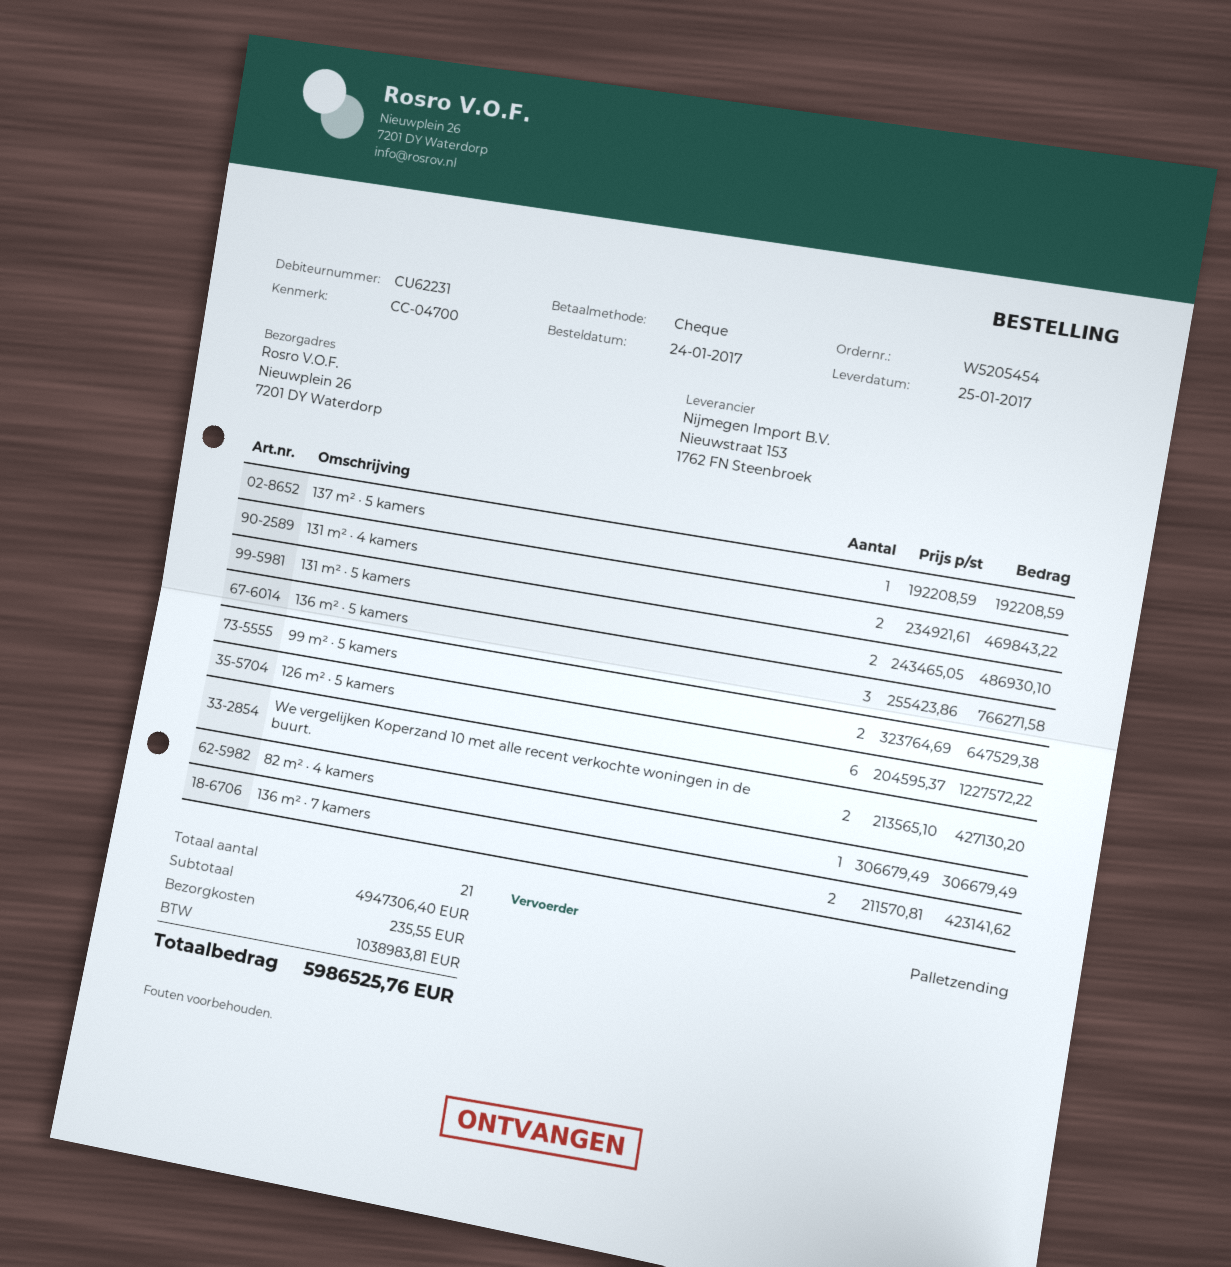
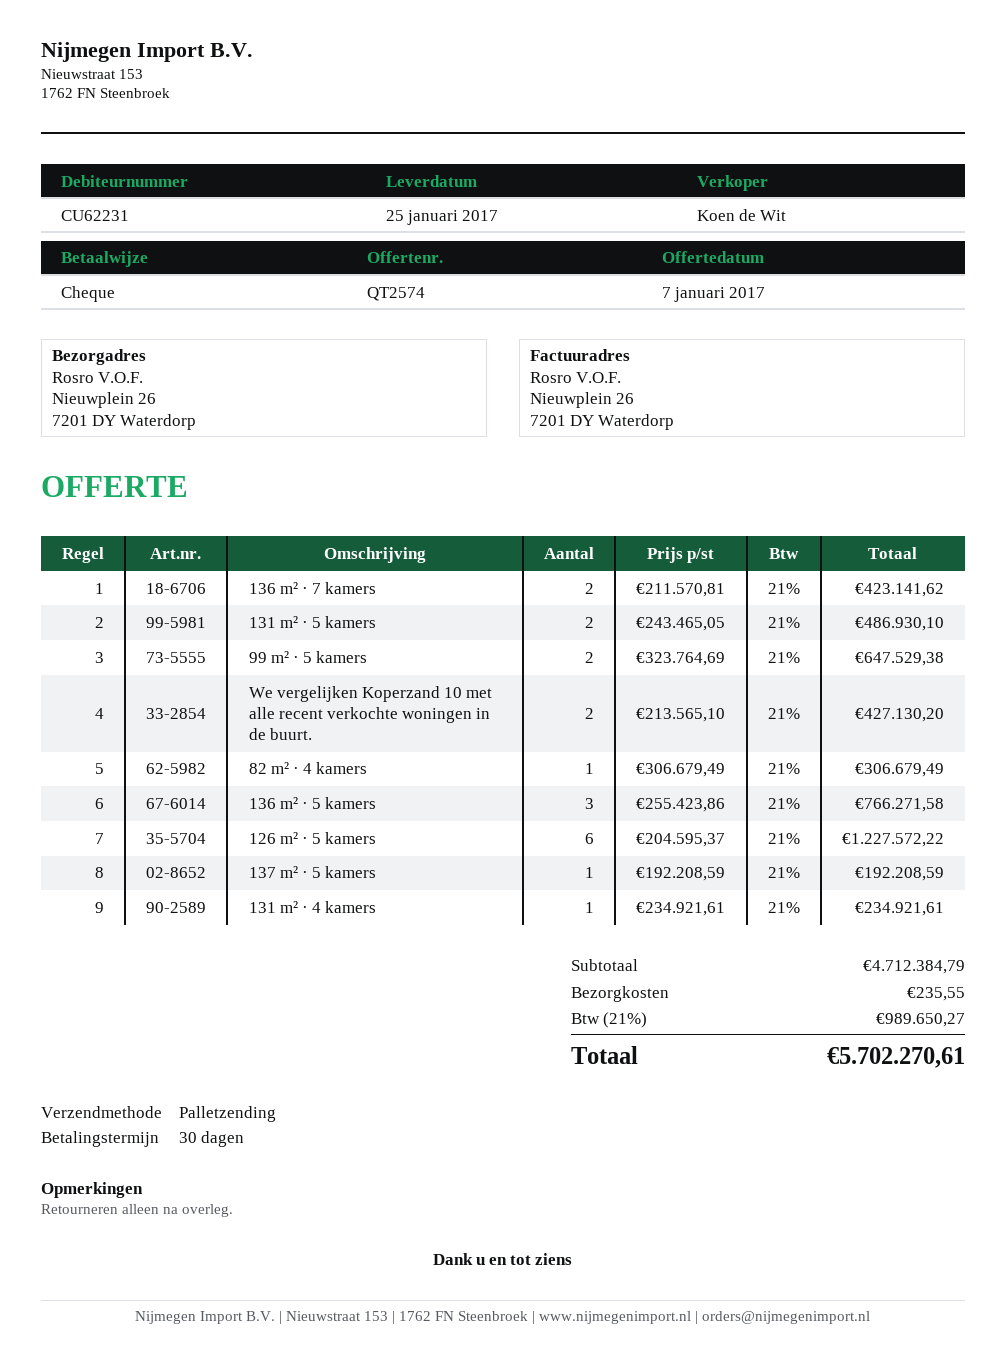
131 m² · 4 kamers: 2 x 234921.61 = 469843.22 -> 1 x 234921.61 = 234921.61
subtotal: 4947306.40 -> 4712384.79
tax: 1038983.81 -> 989650.27
total: 5986525.76 -> 5702270.61

